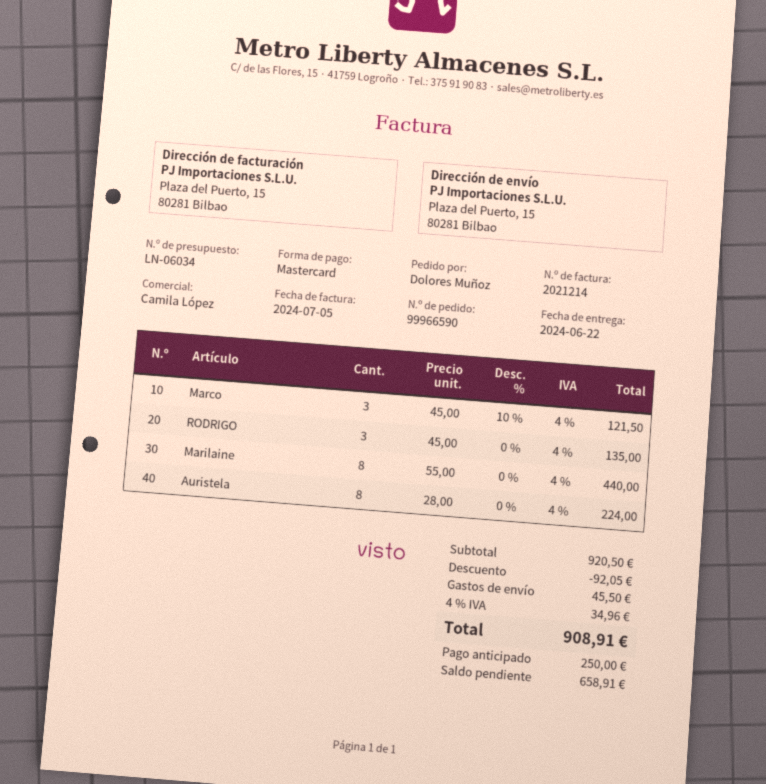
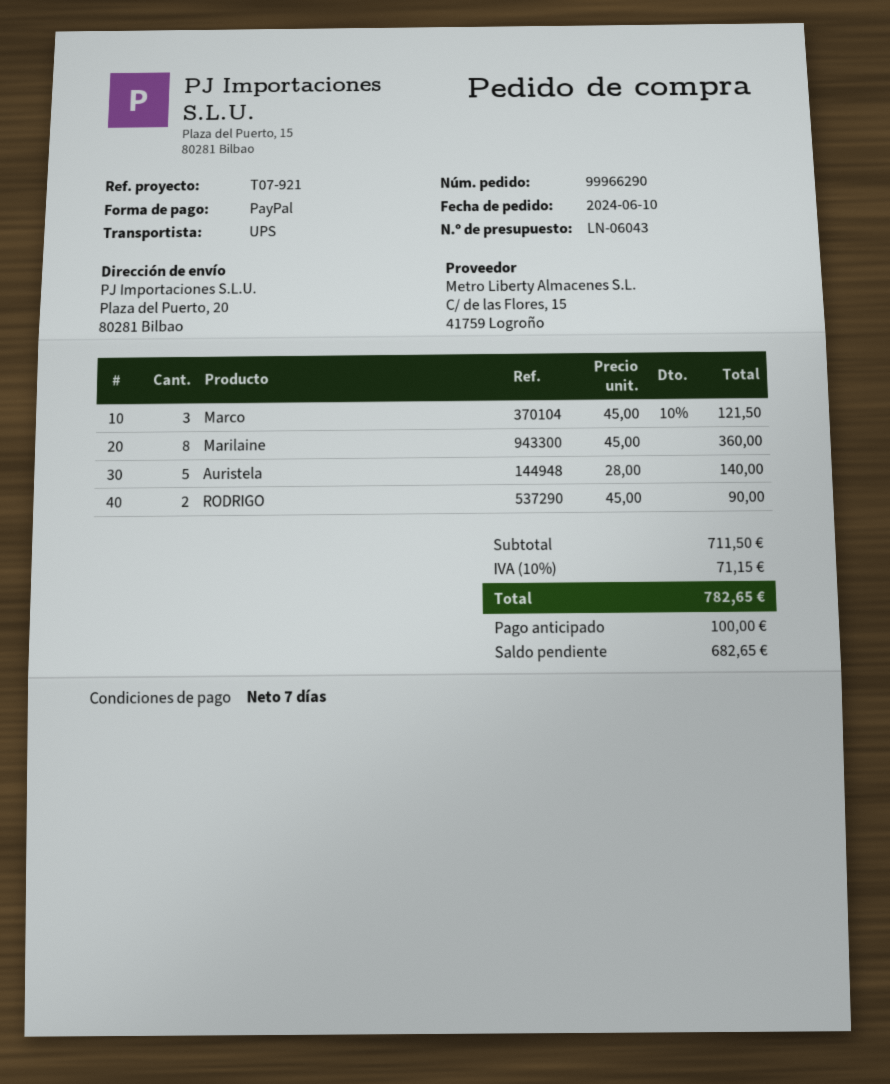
quote number: LN-06034 -> LN-06043
order number: 99966590 -> 99966290
payment method: Mastercard -> PayPal
ship to: Plaza del Puerto, 15, 80281 Bilbao -> Plaza del Puerto, 20, 80281 Bilbao
RODRIGO: 3 x 45.00 = 135.00 -> 2 x 45.00 = 90.00
Marilaine: 8 x 55.00 = 440.00 -> 8 x 45.00 = 360.00
Auristela: 8 x 28.00 = 224.00 -> 5 x 28.00 = 140.00
subtotal: 920.50 -> 711.50
discount: 92.05 -> none
shipping: 45.50 -> none
tax: 4% = 34.96 -> 10% = 71.15
total: 908.91 -> 782.65
deposit: 250.00 -> 100.00
balance: 658.91 -> 682.65

